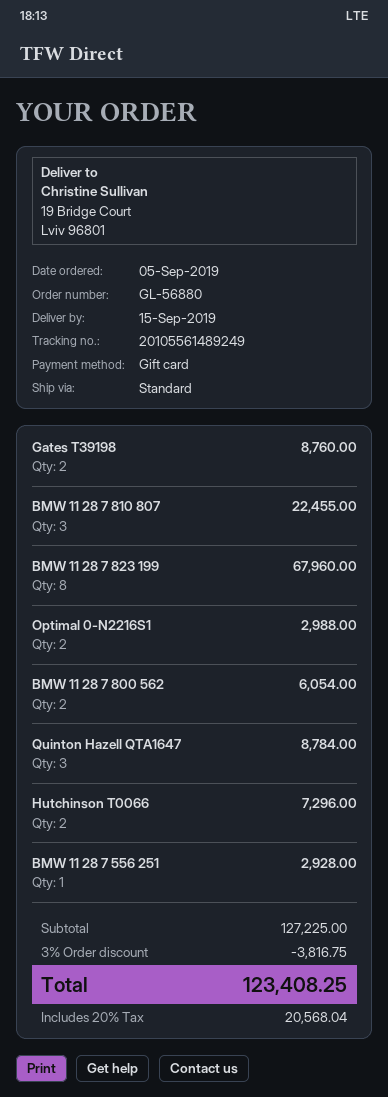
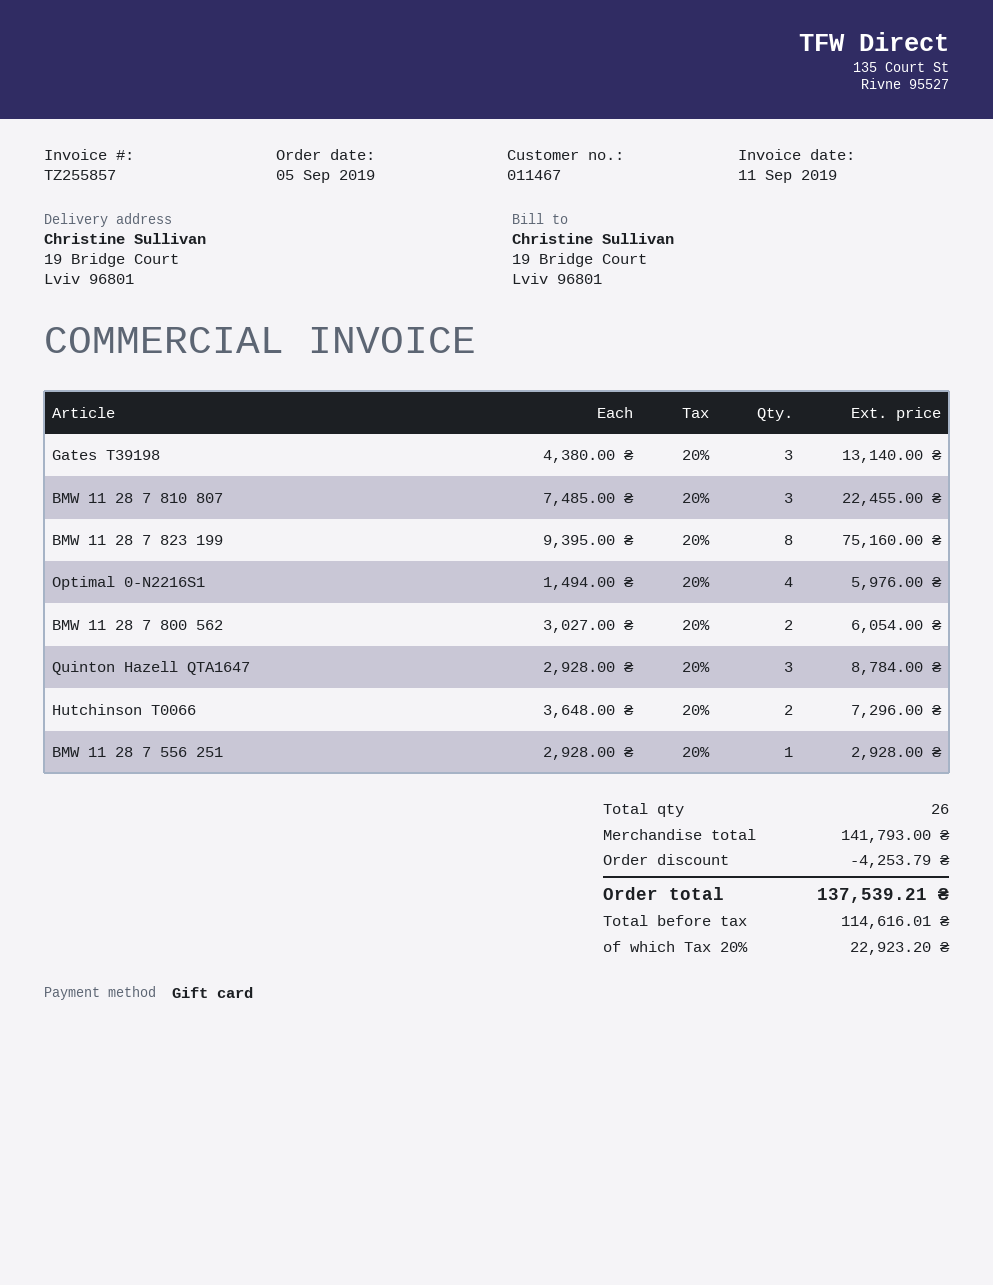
Gates T39198: 2 for 8760.00 -> 3 for 13140.00
BMW 11 28 7 823 199: 8 for 67960.00 -> 8 for 75160.00
Optimal 0-N2216S1: 2 for 2988.00 -> 4 for 5976.00
subtotal: 127225.00 -> 141793.00
discount: 3816.75 -> 4253.79
tax: 20% = 20568.04 -> 20% = 22923.20
total: 123408.25 -> 137539.21

